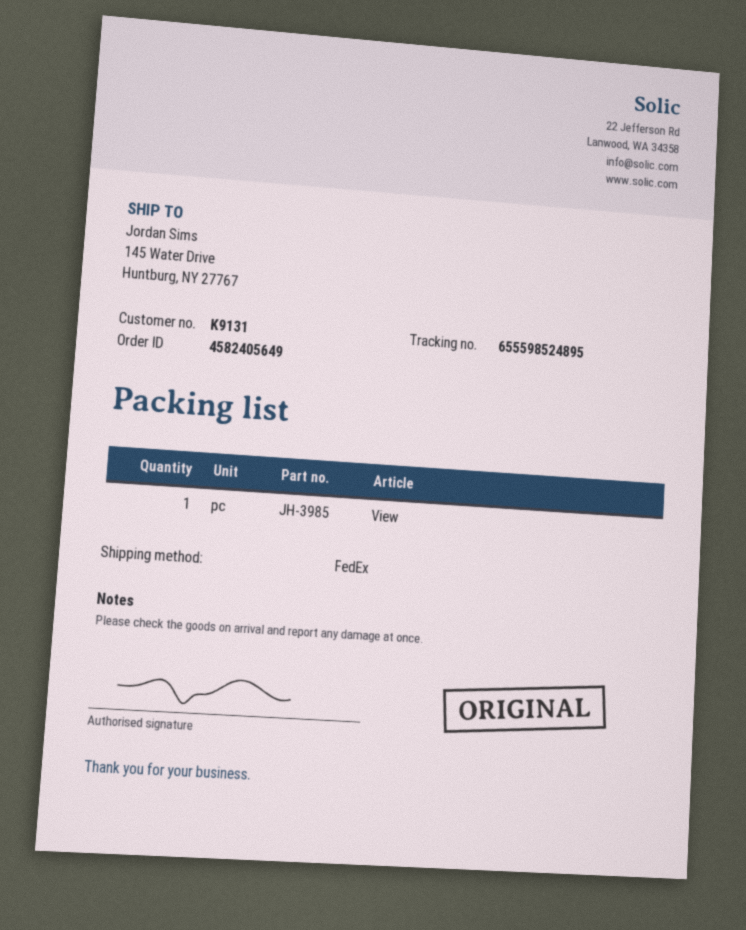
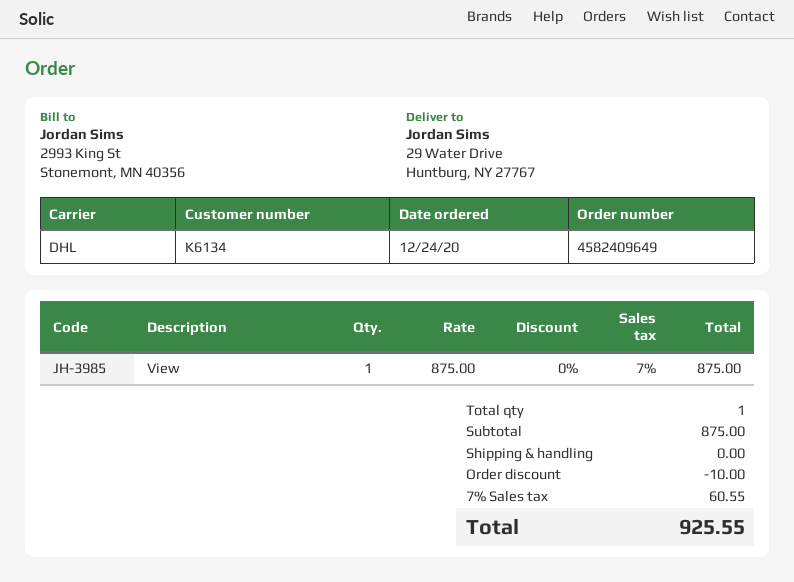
order number: 4582405649 -> 4582409649
customer number: K9131 -> K6134
shipping method: FedEx -> DHL
ship to: 145 Water Drive, Huntburg, NY 27767 -> 29 Water Drive, Huntburg, NY 27767

